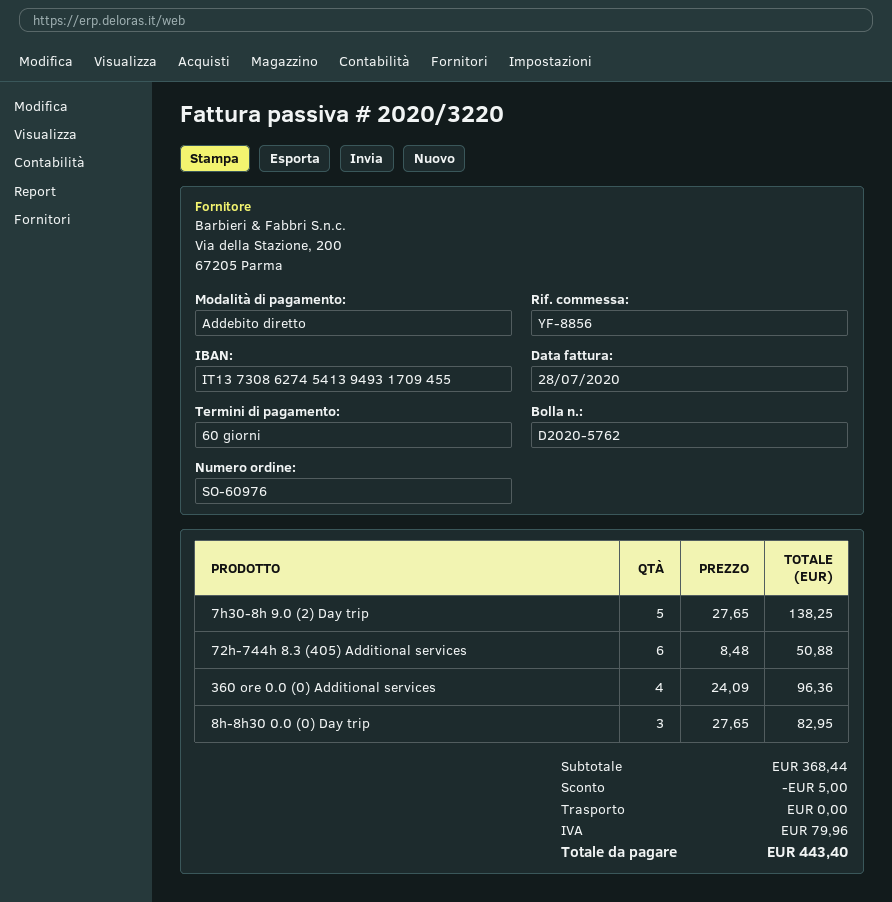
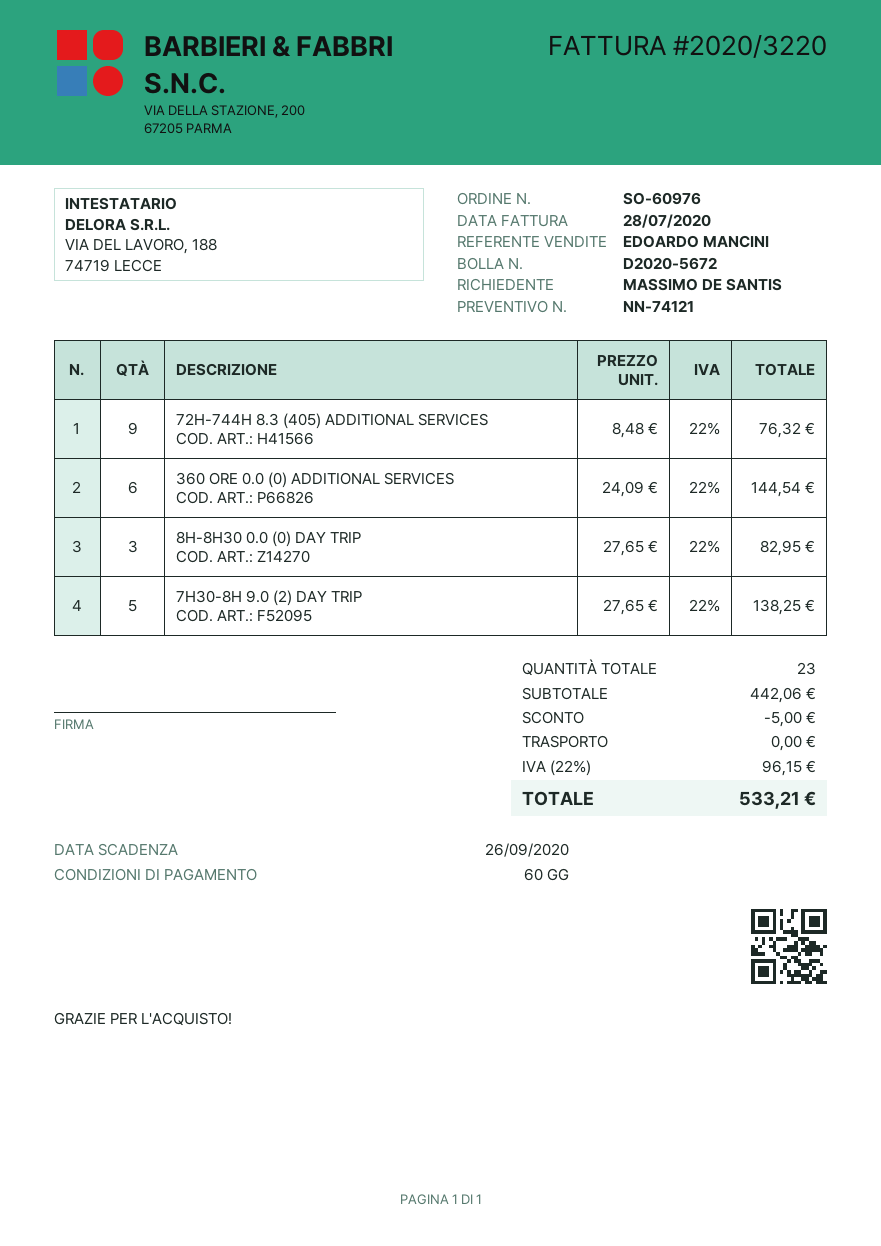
delivery note number: D2020-5762 -> D2020-5672
72h-744h 8.3 (405) Additional services: 6 x 8.48 = 50.88 -> 9 x 8.48 = 76.32
360 ore 0.0 (0) Additional services: 4 x 24.09 = 96.36 -> 6 x 24.09 = 144.54
subtotal: 368.44 -> 442.06
tax: 79.96 -> 96.15
total: 443.40 -> 533.21

